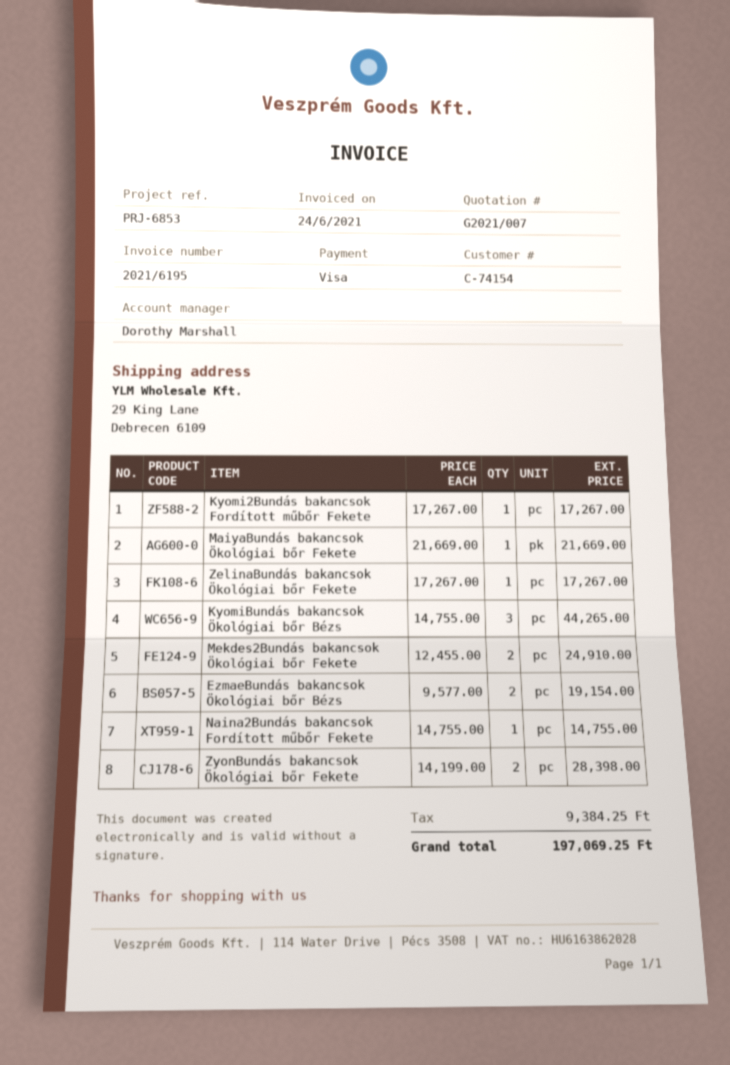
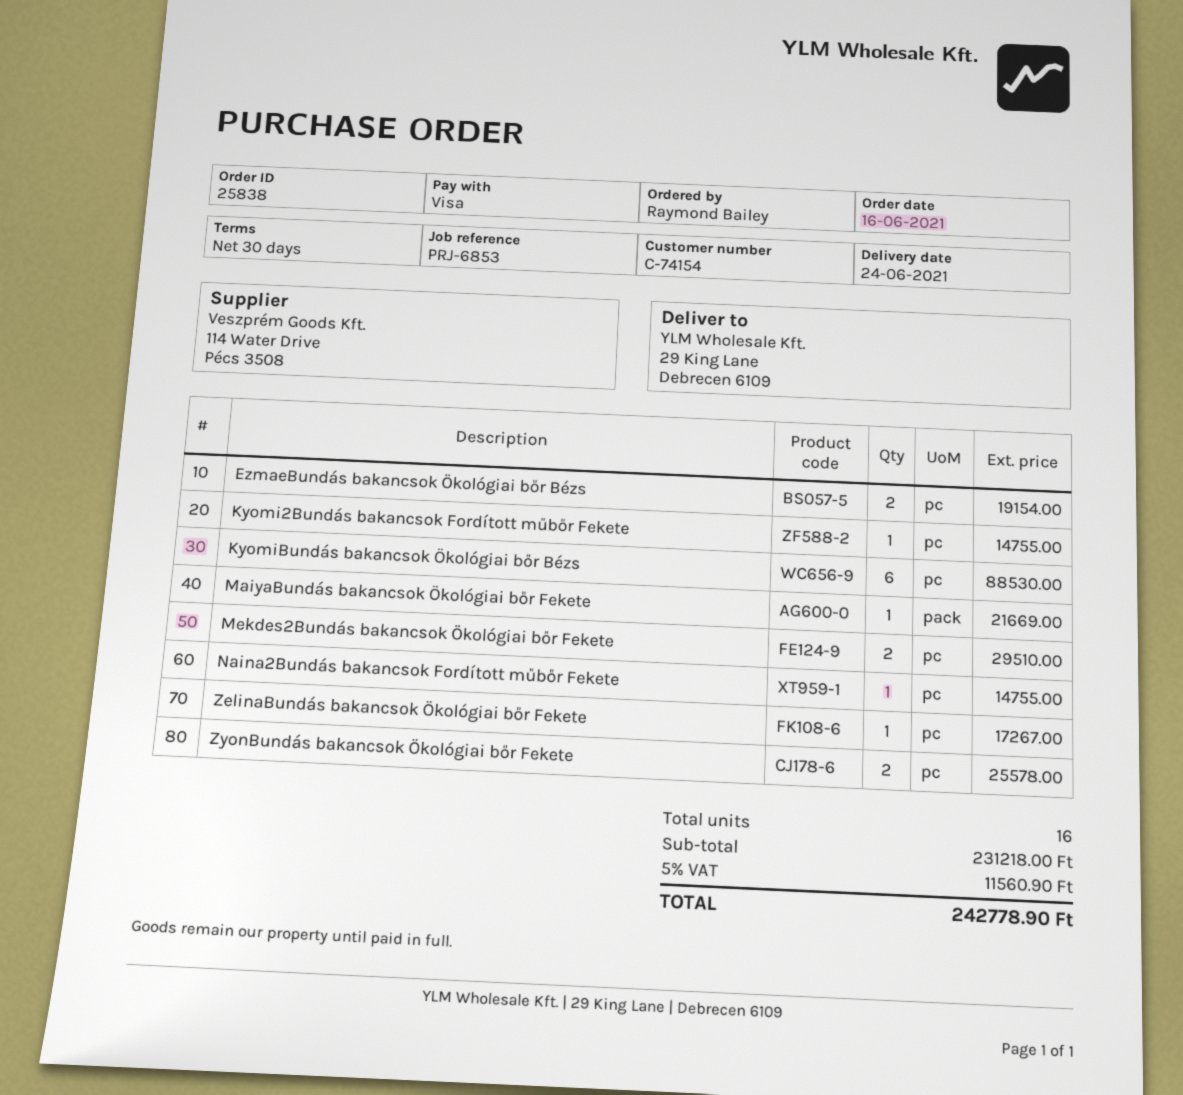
Kyomi2Bundás bakancsok Fordított műbőr Fekete: 1 for 17267.00 -> 1 for 14755.00
KyomiBundás bakancsok Ökológiai bőr Bézs: 3 for 44265.00 -> 6 for 88530.00
Mekdes2Bundás bakancsok Ökológiai bőr Fekete: 2 for 24910.00 -> 2 for 29510.00
ZyonBundás bakancsok Ökológiai bőr Fekete: 2 for 28398.00 -> 2 for 25578.00
tax: 9384.25 -> 11560.90
total: 197069.25 -> 242778.90

